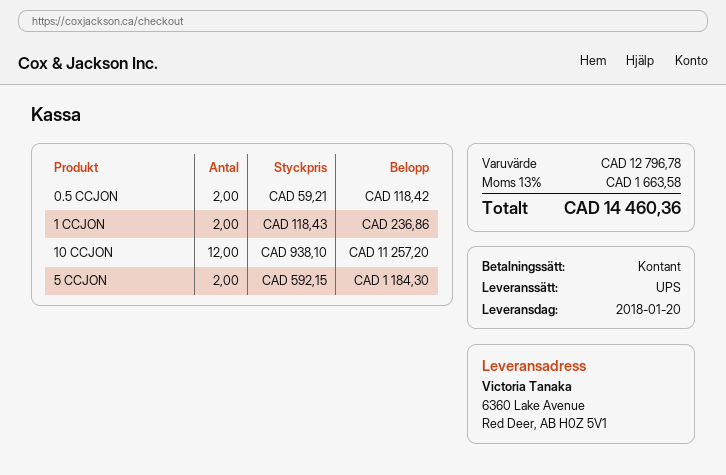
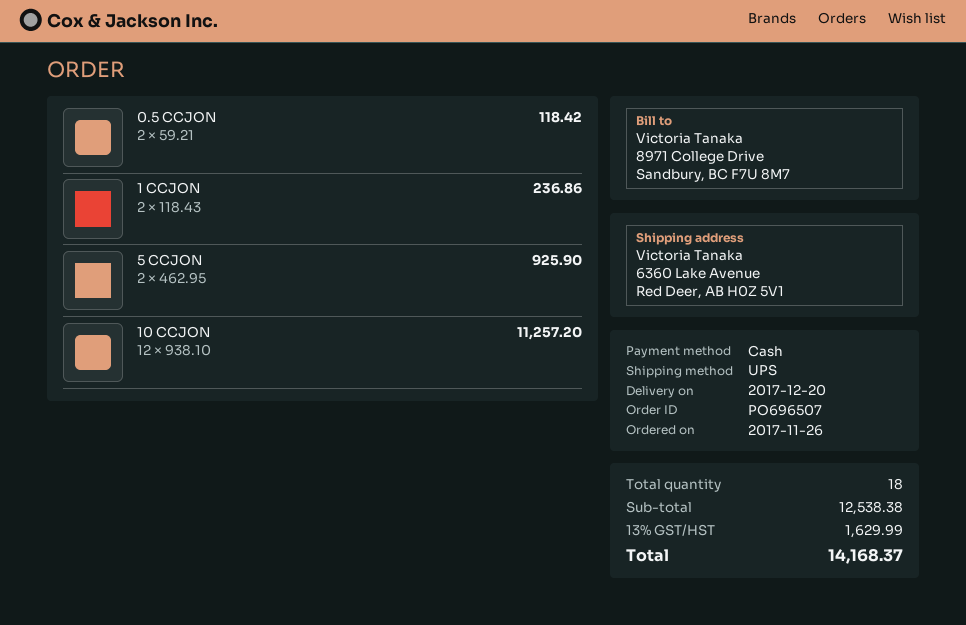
delivery date: 2018-01-20 -> 2017-12-20
5 CCJON: 2 x 592.15 = 1184.30 -> 2 x 462.95 = 925.90
subtotal: 12796.78 -> 12538.38
tax: 13% = 1663.58 -> 13% = 1629.99
total: 14460.36 -> 14168.37

